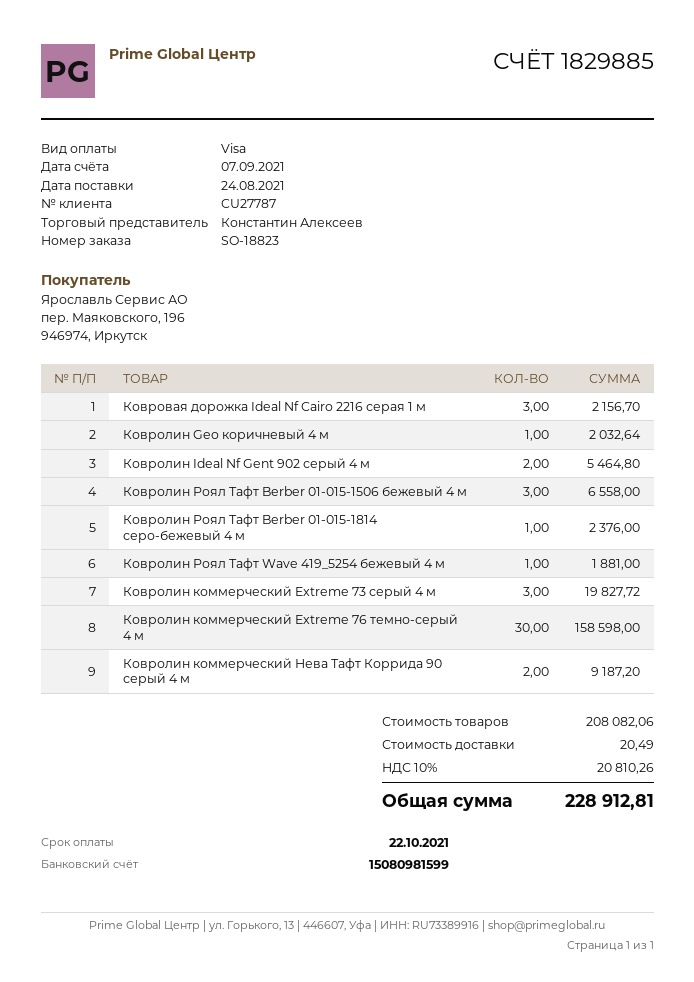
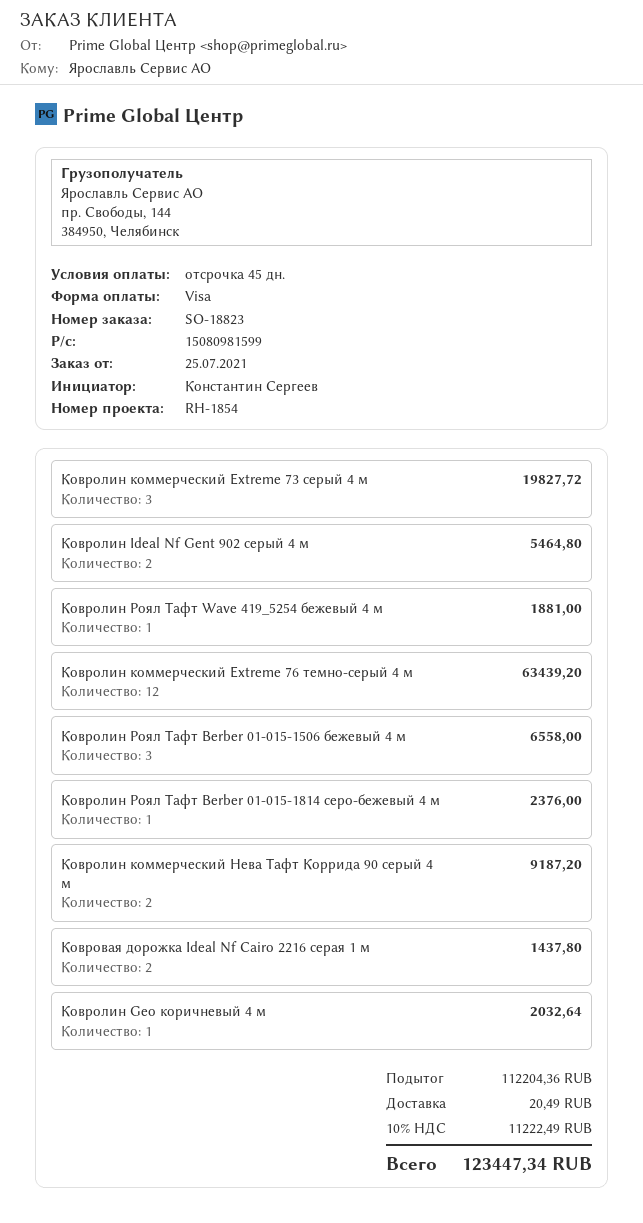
Ковровая дорожка Ideal Nf Cairo 2216 серая 1 м: 3 for 2156.70 -> 2 for 1437.80
Ковролин коммерческий Extreme 76 темно-серый 4 м: 30 for 158598.00 -> 12 for 63439.20
subtotal: 208082.06 -> 112204.36
tax: 10% = 20810.26 -> 10% = 11222.49
total: 228912.81 -> 123447.34

